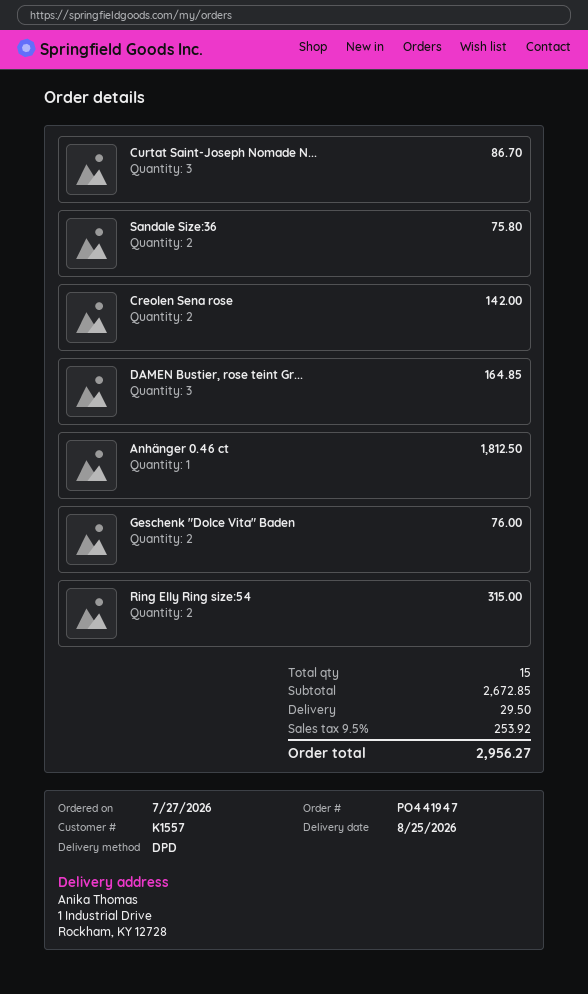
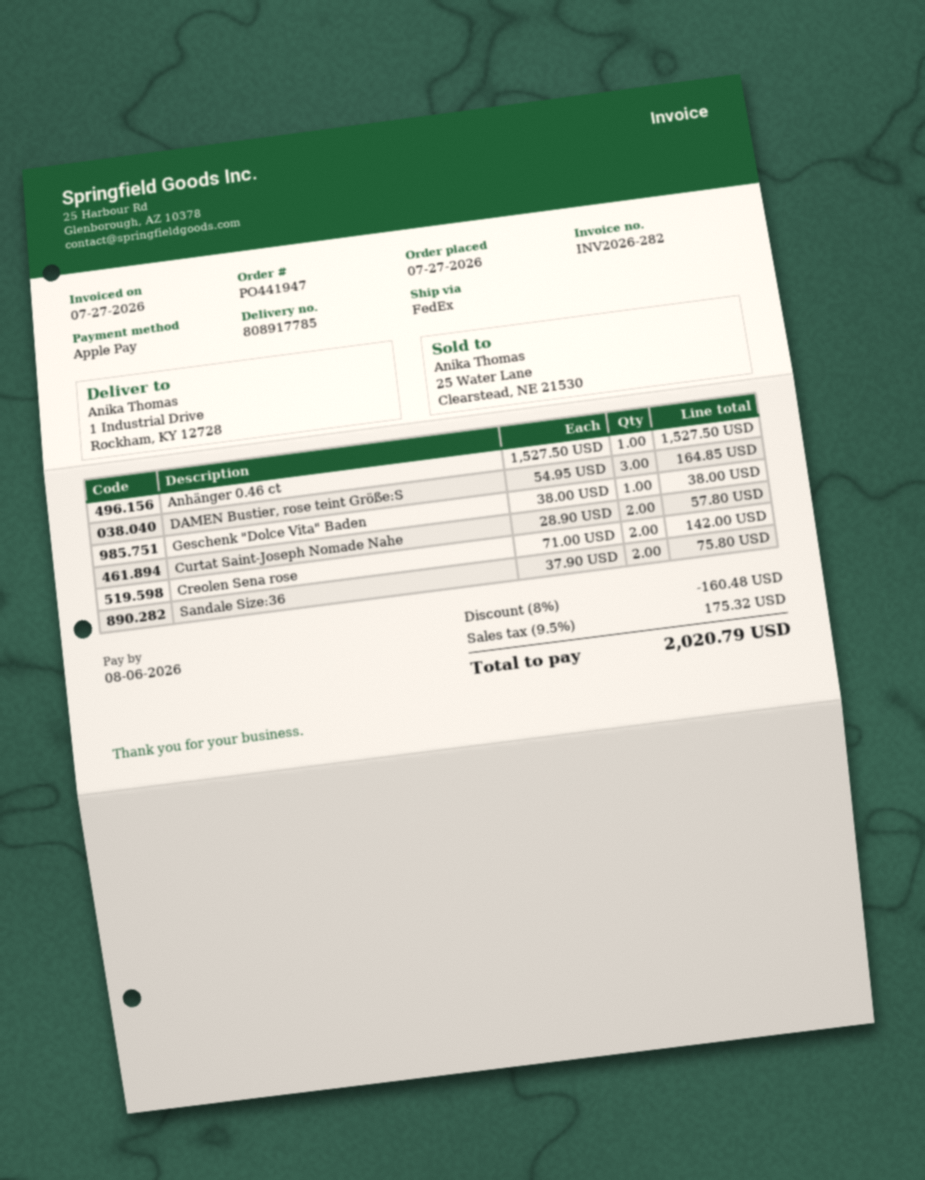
shipping method: DPD -> FedEx
Curtat Saint-Joseph Nomade N...: 3 for 86.70 -> 2 for 57.80
Anhänger 0.46 ct: 1 for 1812.50 -> 1 for 1527.50
Geschenk "Dolce Vita" Baden: 2 for 76.00 -> 1 for 38.00
Ring Elly Ring size:54: 2 for 315.00 -> none
discount: none -> 8% = 160.48
shipping: 29.50 -> none
tax: 9.5% = 253.92 -> 9.5% = 175.32
total: 2956.27 -> 2020.79

